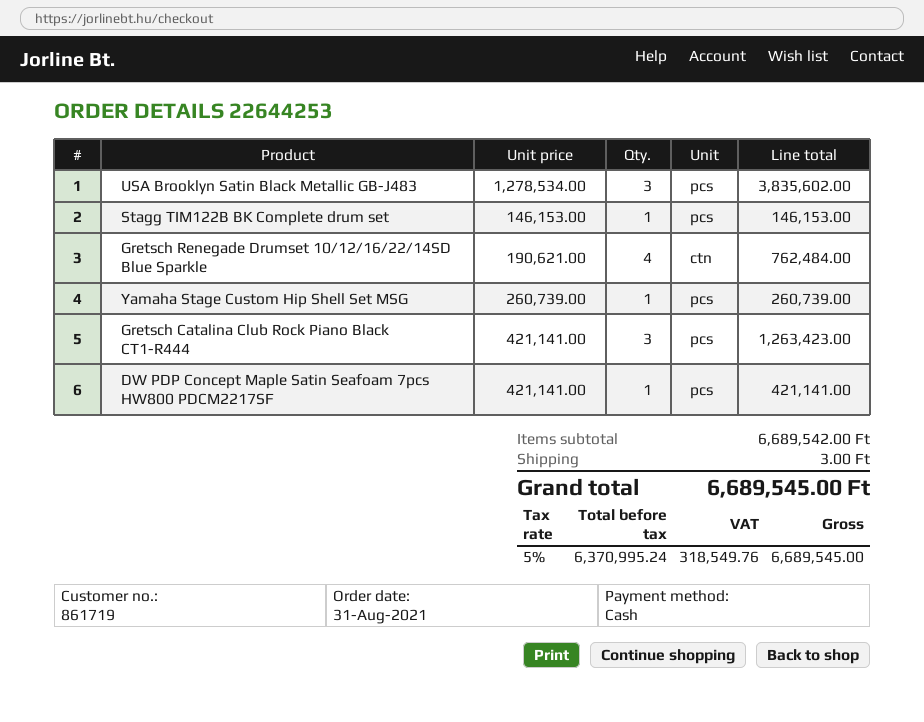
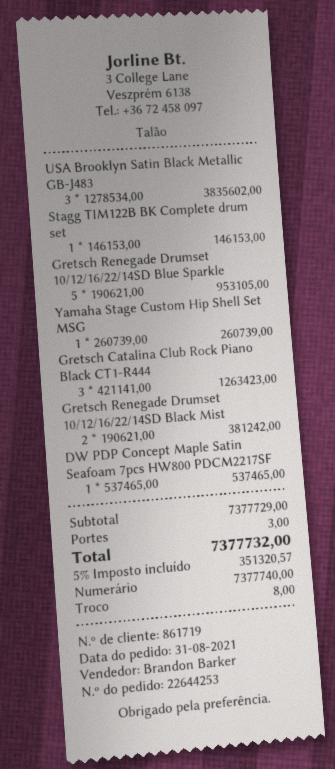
Gretsch Renegade Drumset 10/12/16/22/14SD Blue Sparkle: 4 x 190621.00 = 762484.00 -> 5 x 190621.00 = 953105.00
DW PDP Concept Maple Satin Seafoam 7pcs HW800 PDCM2217SF: 1 x 421141.00 = 421141.00 -> 1 x 537465.00 = 537465.00
Gretsch Renegade Drumset 10/12/16/22/14SD Black Mist: none -> 2 x 190621.00 = 381242.00
subtotal: 6689542.00 -> 7377729.00
tax: 5% = 318549.76 -> 5% = 351320.57
total: 6689545.00 -> 7377732.00

